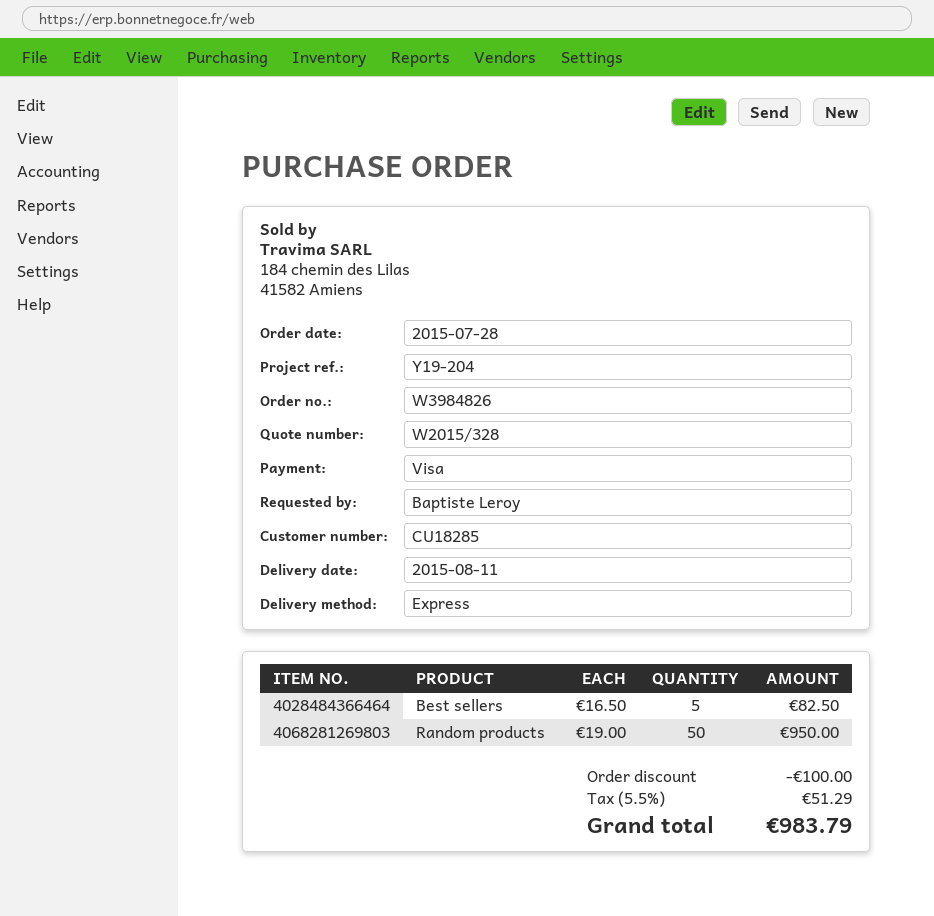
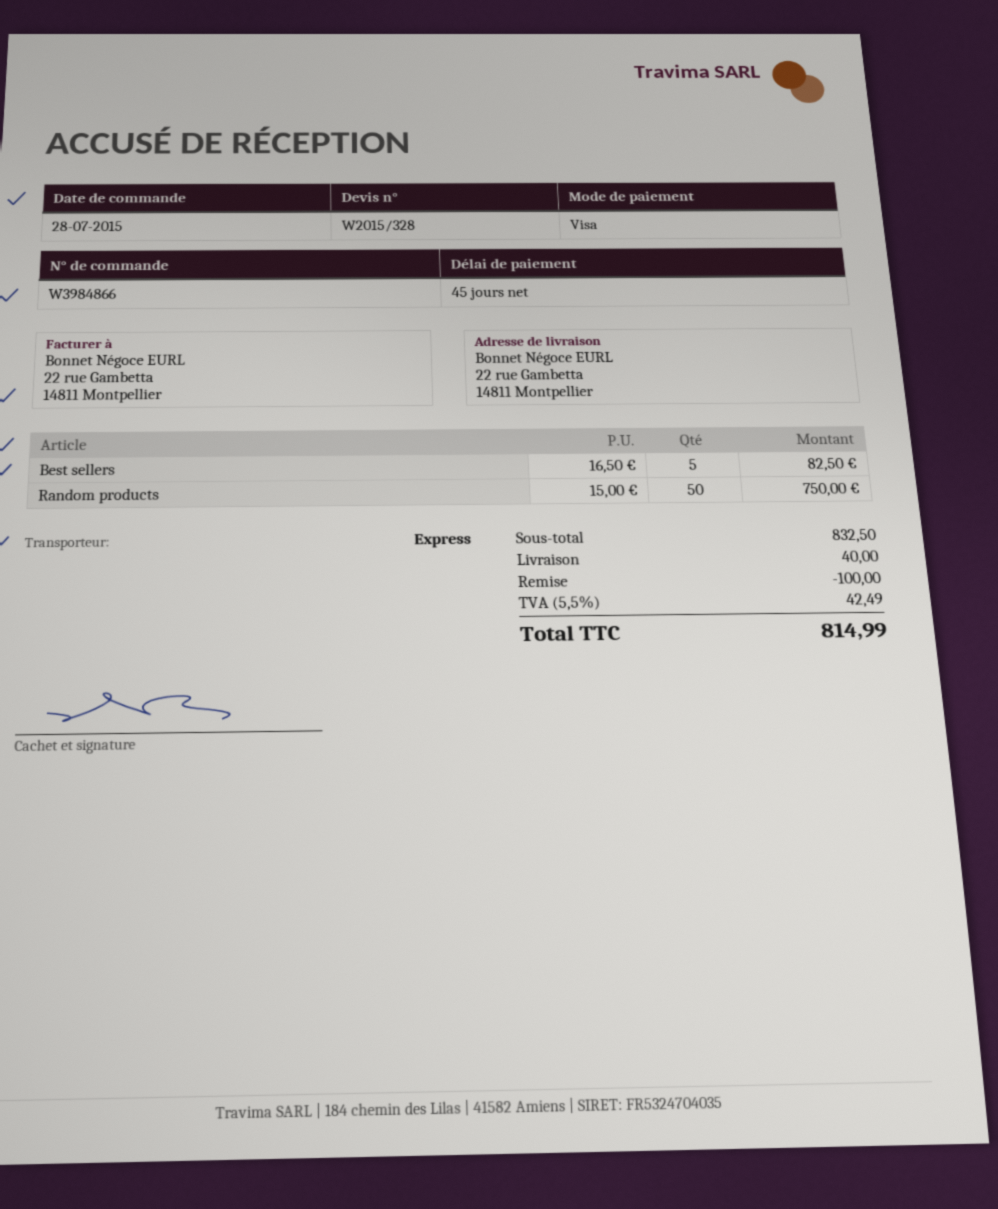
order number: W3984826 -> W3984866
Random products: 50 x 19.00 = 950.00 -> 50 x 15.00 = 750.00
shipping: none -> 40.00
tax: 5.5% = 51.29 -> 5.5% = 42.49
total: 983.79 -> 814.99

